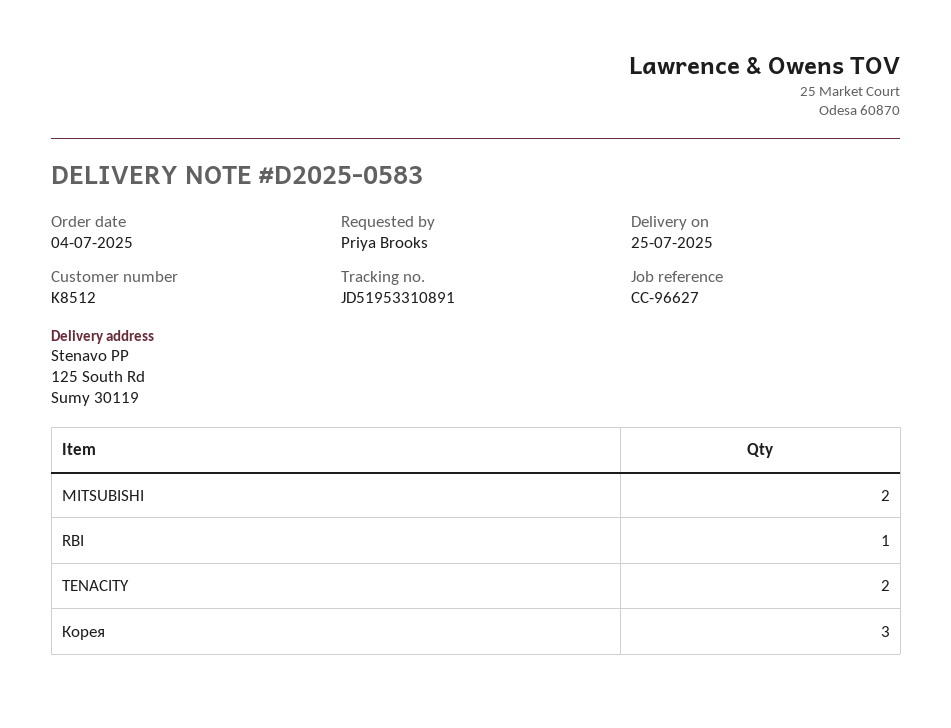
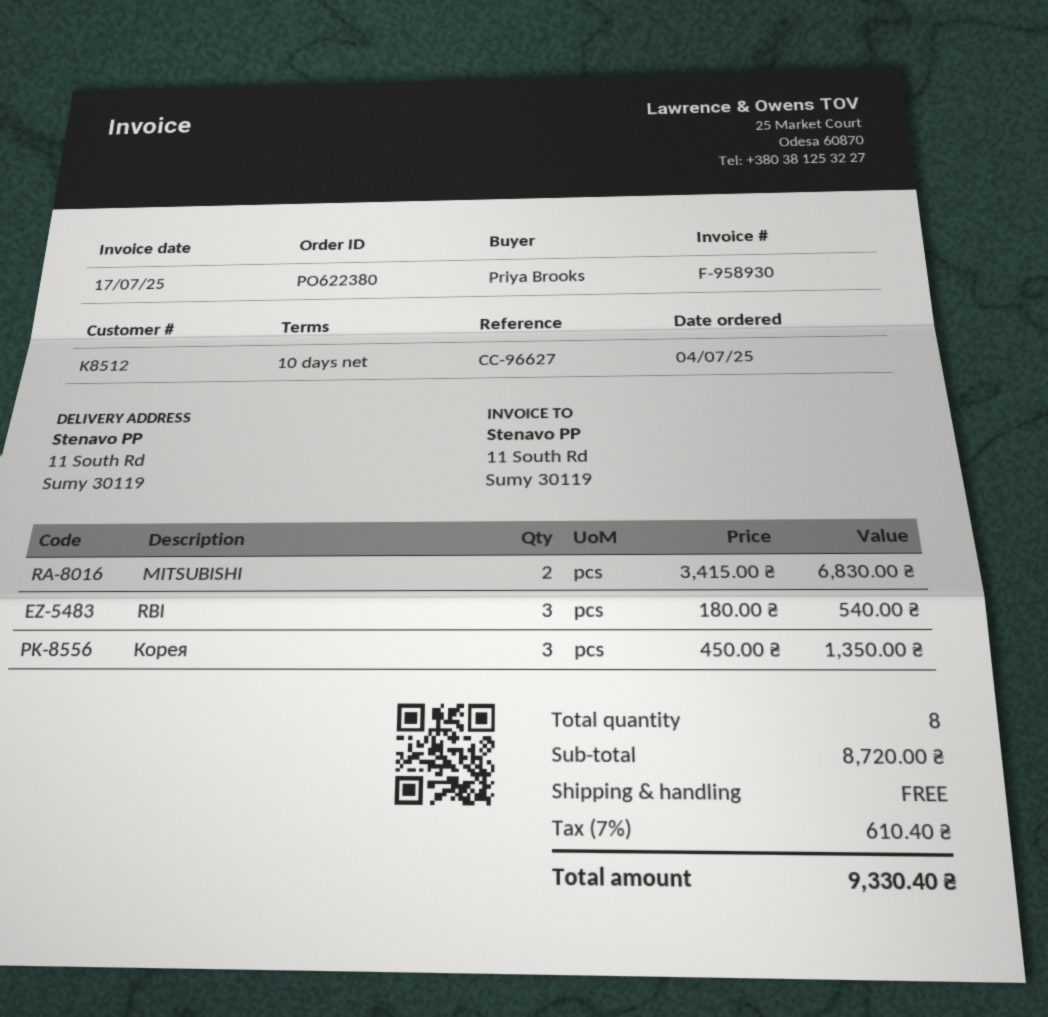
ship to: 125 South Rd, Sumy 30119 -> 11 South Rd, Sumy 30119
RBI: 1 -> 3
TENACITY: 2 -> none

